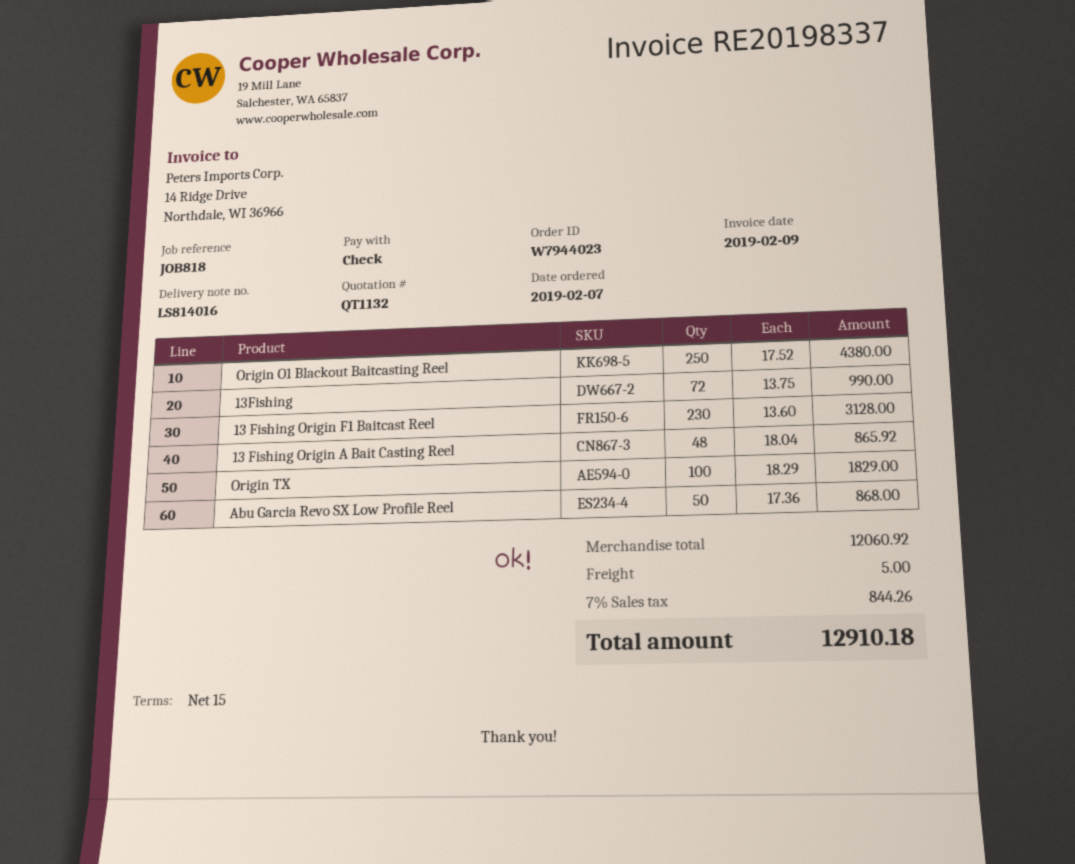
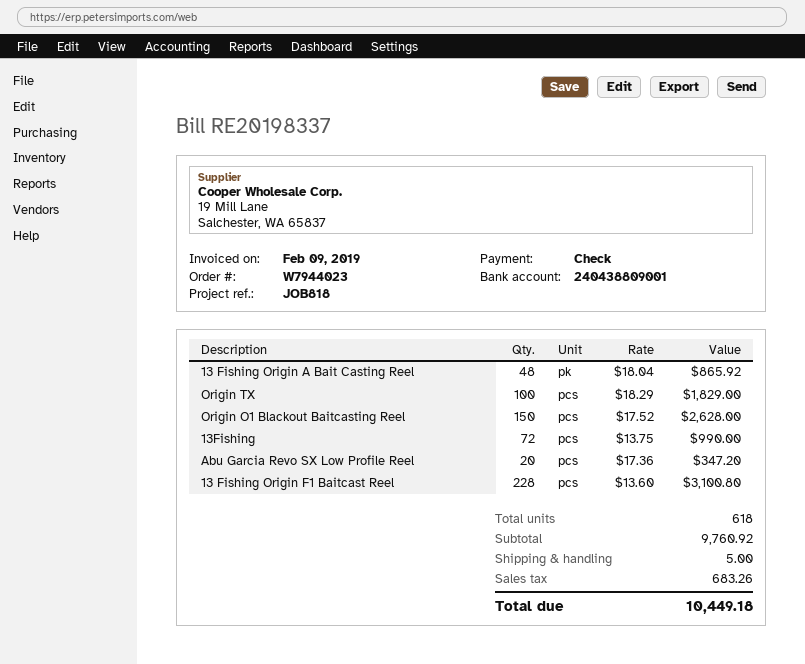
Origin O1 Blackout Baitcasting Reel: 250 x 17.52 = 4380.00 -> 150 x 17.52 = 2628.00
13 Fishing Origin F1 Baitcast Reel: 230 x 13.60 = 3128.00 -> 228 x 13.60 = 3100.80
Abu Garcia Revo SX Low Profile Reel: 50 x 17.36 = 868.00 -> 20 x 17.36 = 347.20
subtotal: 12060.92 -> 9760.92
tax: 844.26 -> 683.26
total: 12910.18 -> 10449.18

